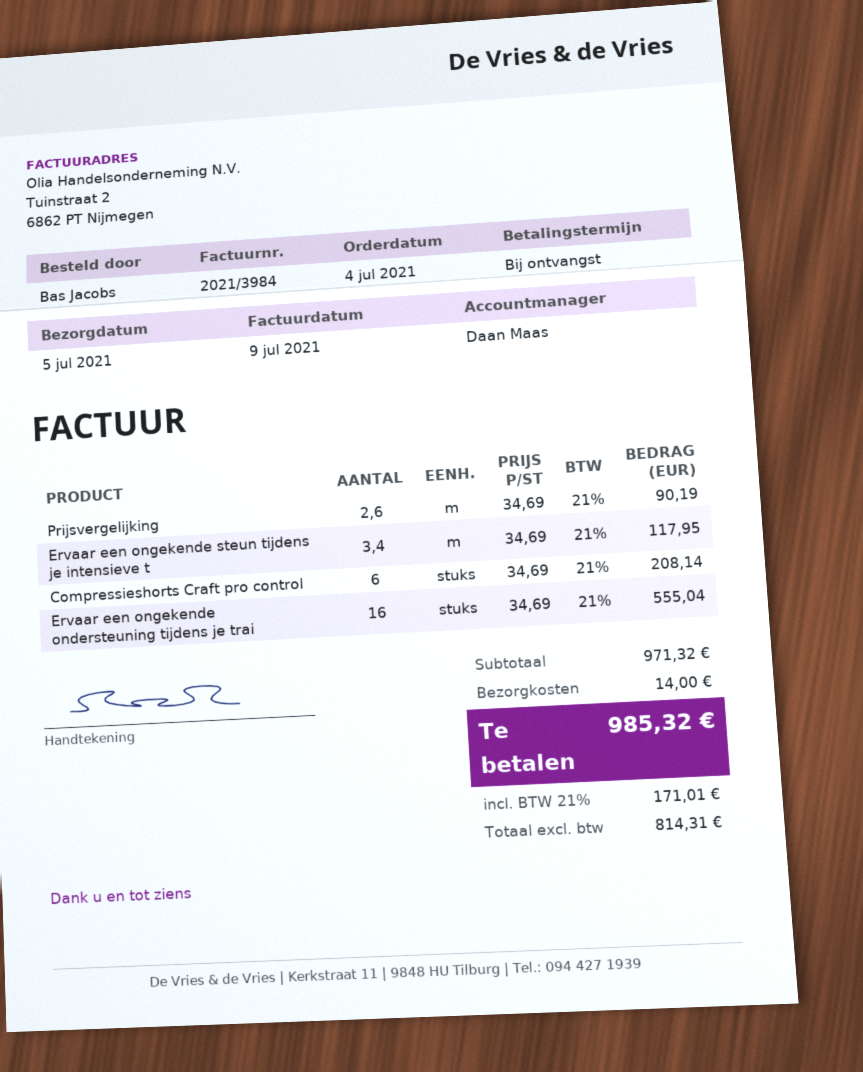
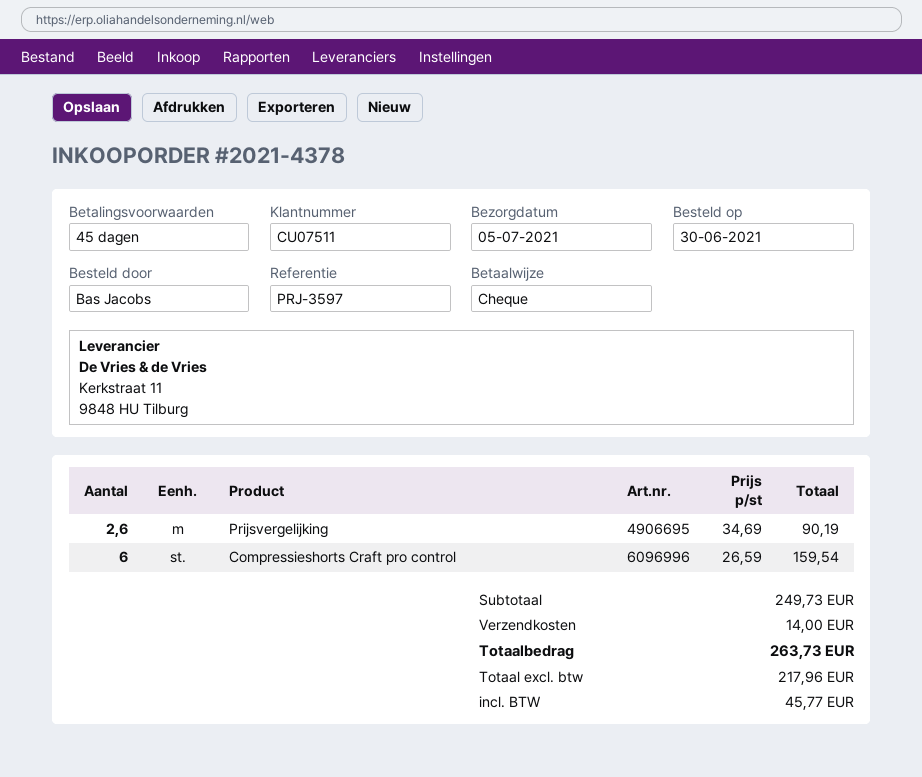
order date: 2021-07-04 -> 2021-06-30
payment terms: on receipt -> 45 days
Ervaar een ongekende steun tijdens je intensieve t: 3.4 x 34.69 = 117.95 -> none
Compressieshorts Craft pro control: 6 x 34.69 = 208.14 -> 6 x 26.59 = 159.54
Ervaar een ongekende ondersteuning tijdens je trai: 16 x 34.69 = 555.04 -> none
subtotal: 971.32 -> 249.73
net: 814.31 -> 217.96
tax: 171.01 -> 45.77
total: 985.32 -> 263.73

